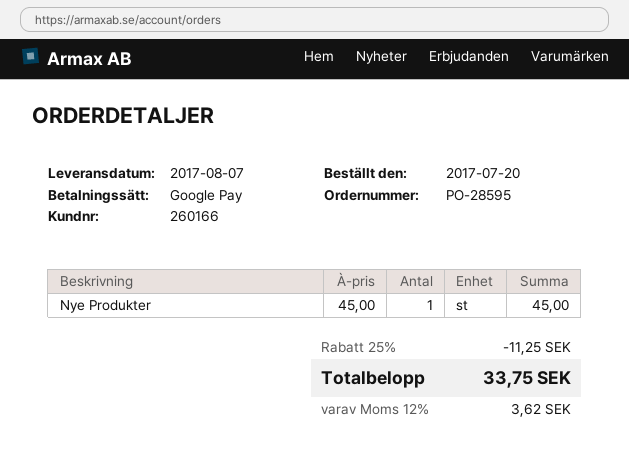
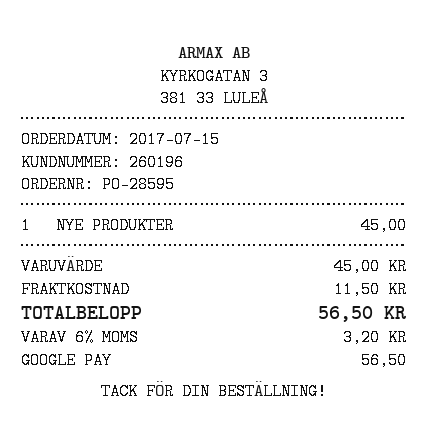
order date: 2017-07-20 -> 2017-07-15
customer number: 260166 -> 260196
discount: 25% = 11.25 -> none
shipping: none -> 11.50
tax: 12% = 3.62 -> 6% = 3.20
total: 33.75 -> 56.50

